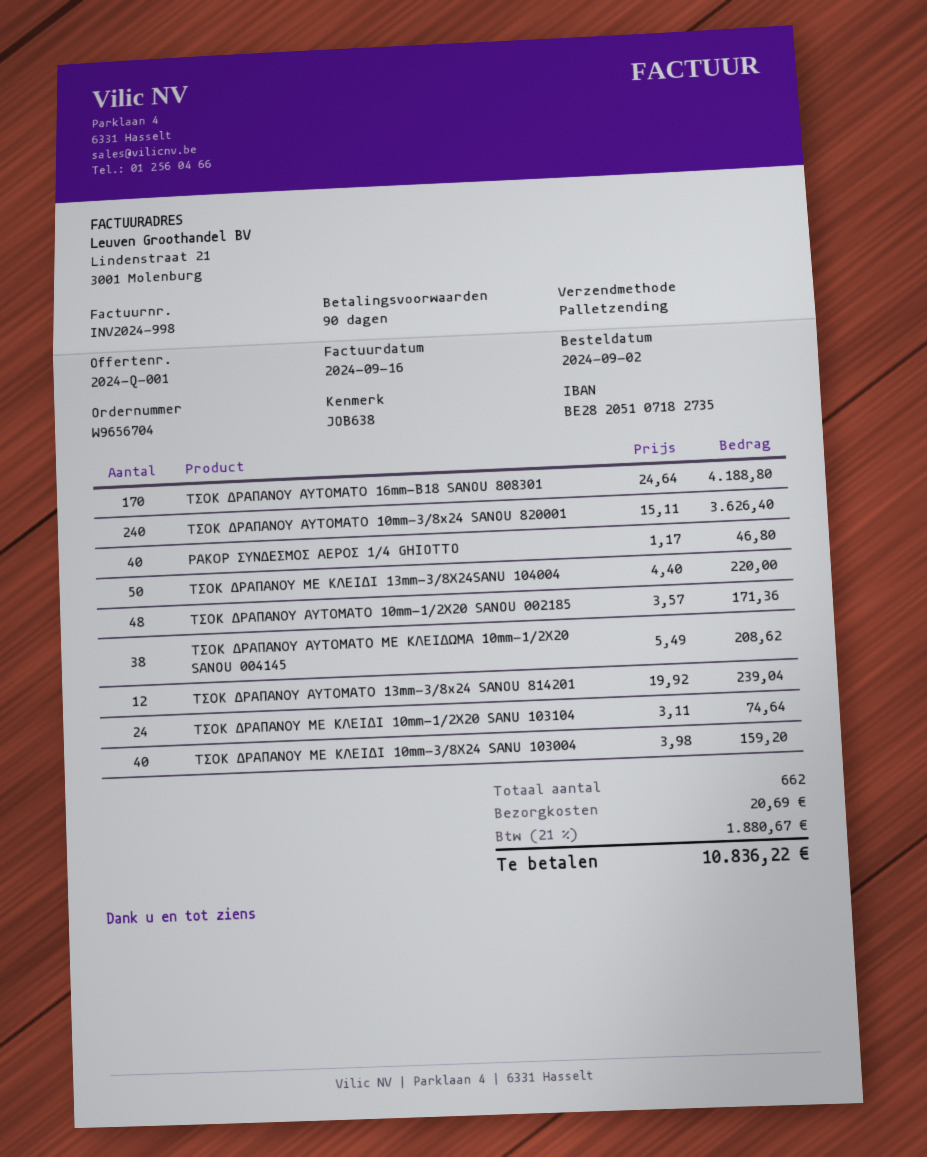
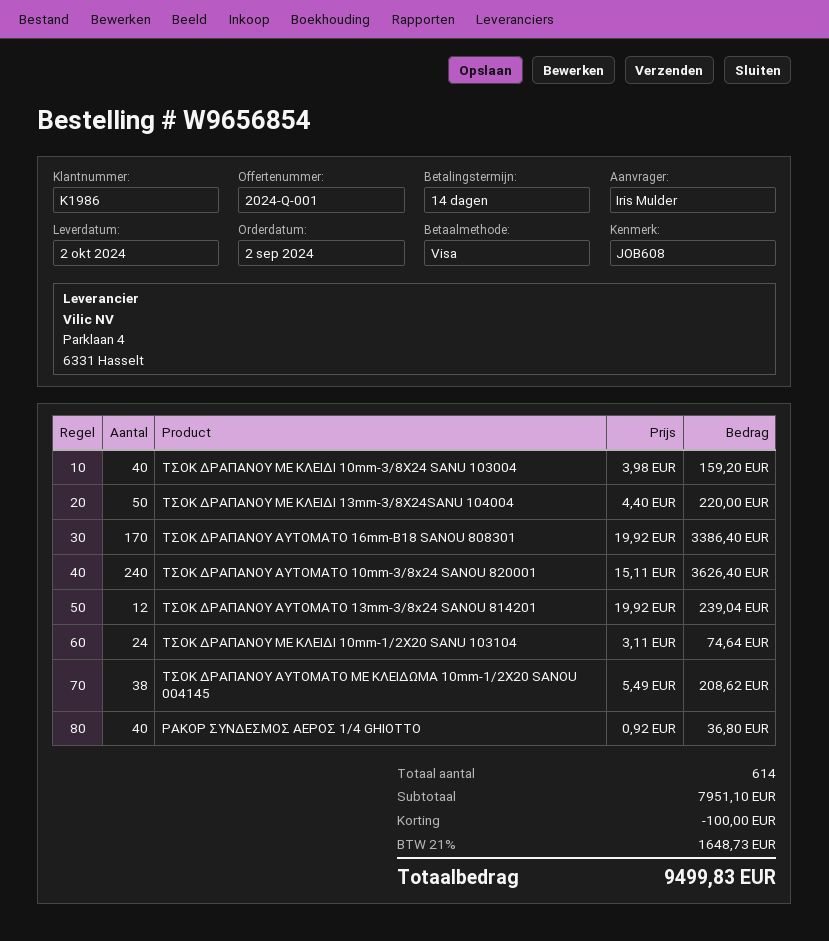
order number: W9656704 -> W9656854
payment terms: 90 days -> 14 days
reference: JOB638 -> JOB608
ΤΣΟΚ ΔΡΑΠΑΝΟΥ ΑΥΤΟΜΑΤΟ 16mm-B18 SANOU 808301: 170 x 24.64 = 4188.80 -> 170 x 19.92 = 3386.40
ΡΑΚΟΡ ΣΥΝΔΕΣΜΟΣ ΑΕΡΟΣ 1/4 GHIOTTO: 40 x 1.17 = 46.80 -> 40 x 0.92 = 36.80
ΤΣΟΚ ΔΡΑΠΑΝΟΥ ΑΥΤΟΜΑΤΟ 10mm-1/2Χ20 SANOU 002185: 48 x 3.57 = 171.36 -> none
total quantity: 662 -> 614
discount: none -> 100.00
shipping: 20.69 -> none
tax: 21% = 1880.67 -> 21% = 1648.73
total: 10836.22 -> 9499.83

